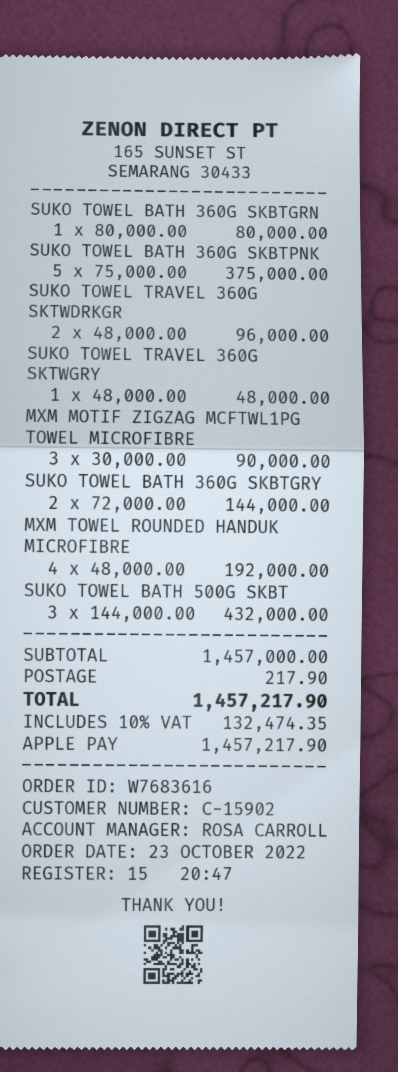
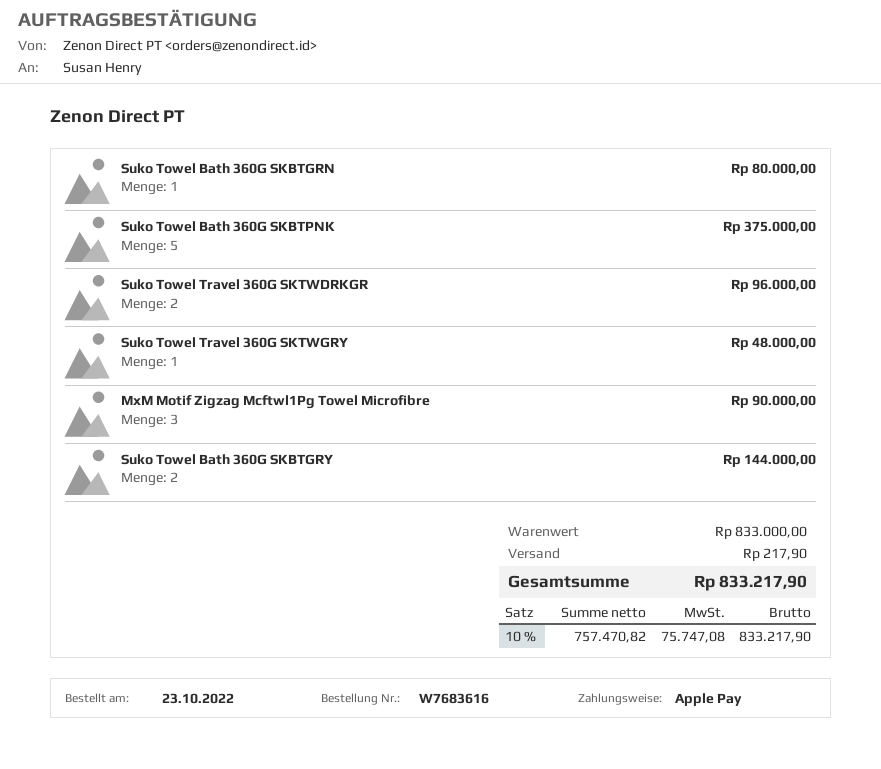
MXM TOWEL ROUNDED HANDUK MICROFIBRE: 4 for 192000.00 -> none
SUKO TOWEL BATH 500G SKBT: 3 for 432000.00 -> none
subtotal: 1457000.00 -> 833000.00
tax: 10% = 132474.35 -> 10% = 75747.08
total: 1457217.90 -> 833217.90

